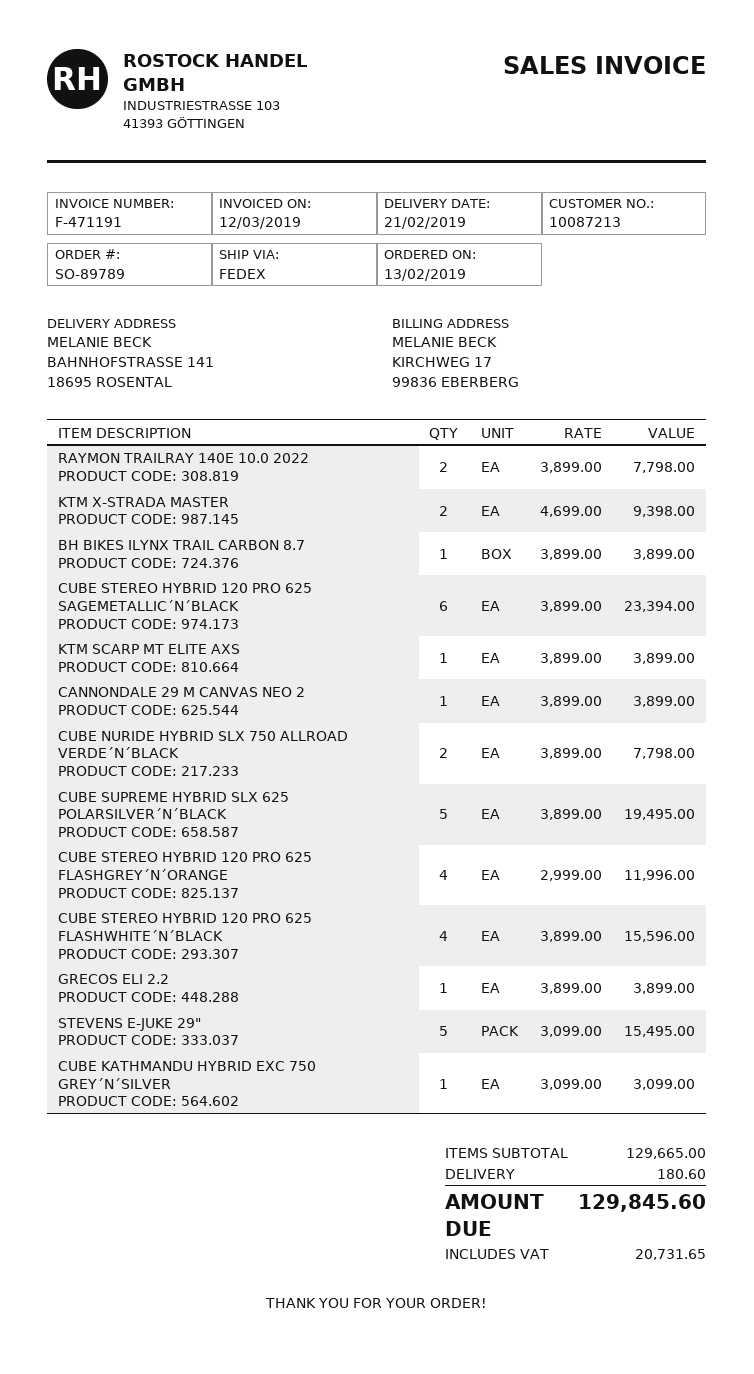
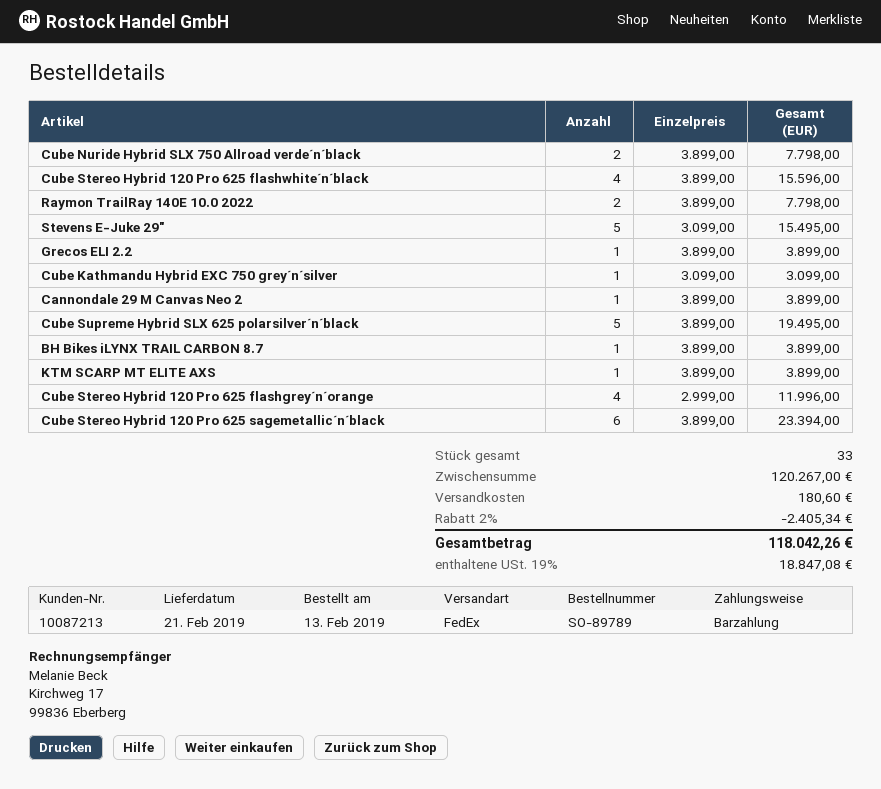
KTM X-STRADA MASTER: 2 x 4699.00 = 9398.00 -> none
subtotal: 129665.00 -> 120267.00
discount: none -> 2% = 2405.34
tax: 20731.65 -> 18847.08
total: 129845.60 -> 118042.26

